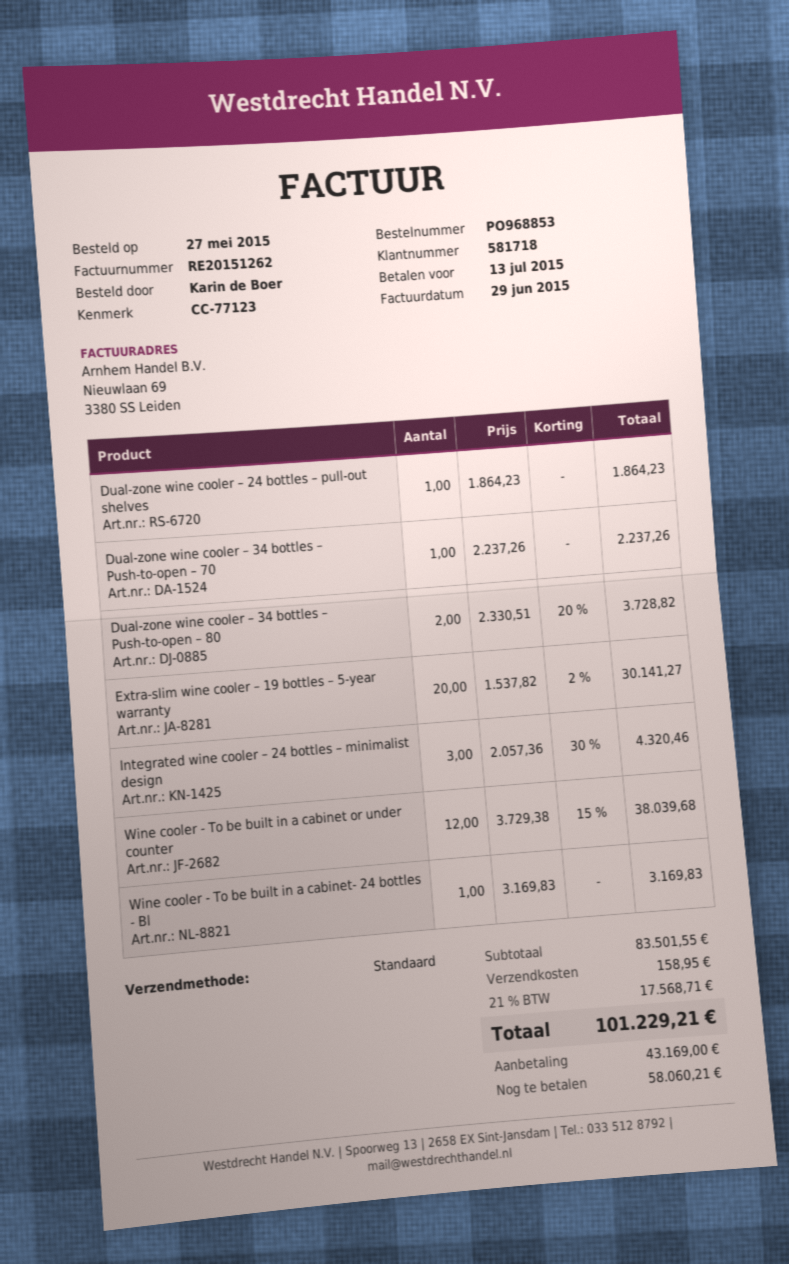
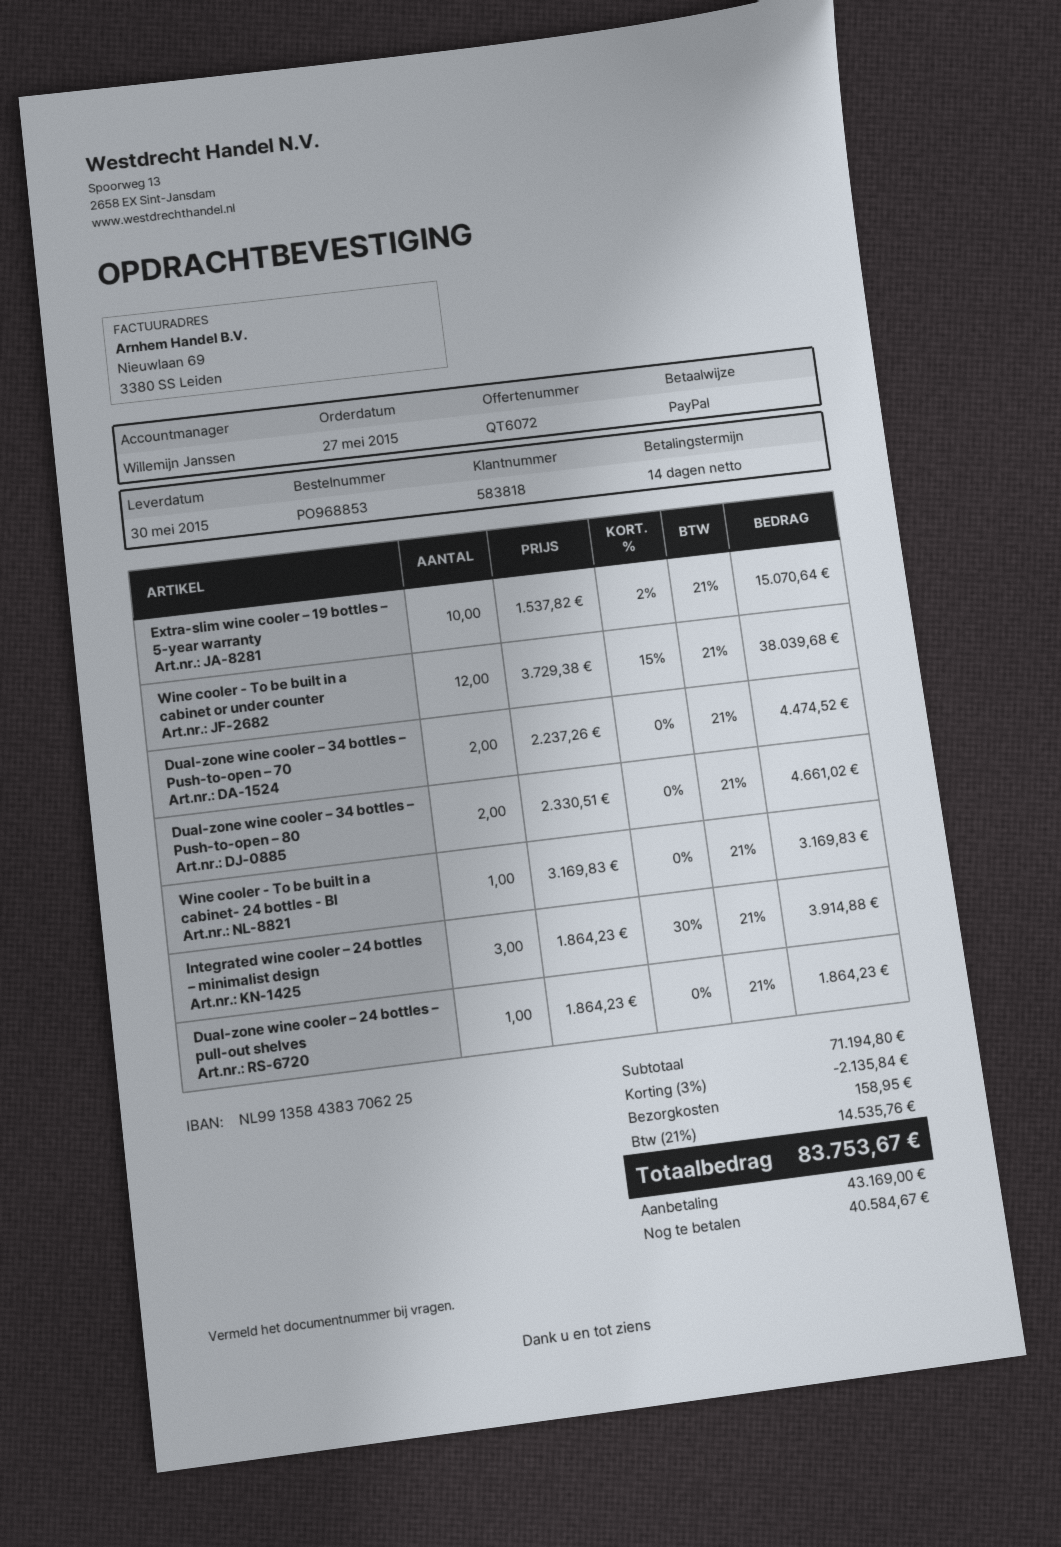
customer number: 581718 -> 583818
Dual-zone wine cooler – 34 bottles – Push-to-open – 70: 1 x 2237.26 = 2237.26 -> 2 x 2237.26 = 4474.52
Dual-zone wine cooler – 34 bottles – Push-to-open – 80: 2 x 2330.51 - 20% = 3728.82 -> 2 x 2330.51 = 4661.02
Extra-slim wine cooler – 19 bottles – 5-year warranty: 20 x 1537.82 - 2% = 30141.27 -> 10 x 1537.82 - 2% = 15070.64
Integrated wine cooler – 24 bottles – minimalist design: 3 x 2057.36 - 30% = 4320.46 -> 3 x 1864.23 - 30% = 3914.88
subtotal: 83501.55 -> 71194.80
discount: none -> 3% = 2135.84
tax: 21% = 17568.71 -> 21% = 14535.76
total: 101229.21 -> 83753.67
balance: 58060.21 -> 40584.67

